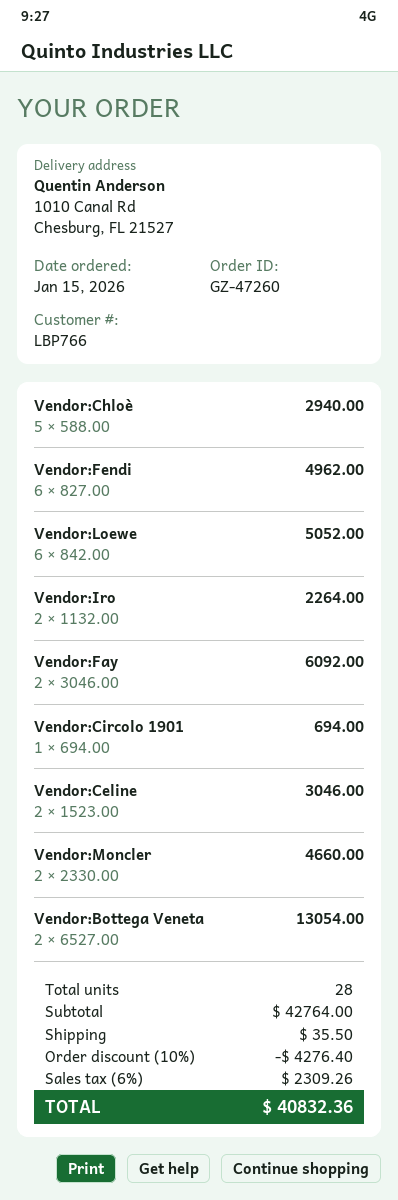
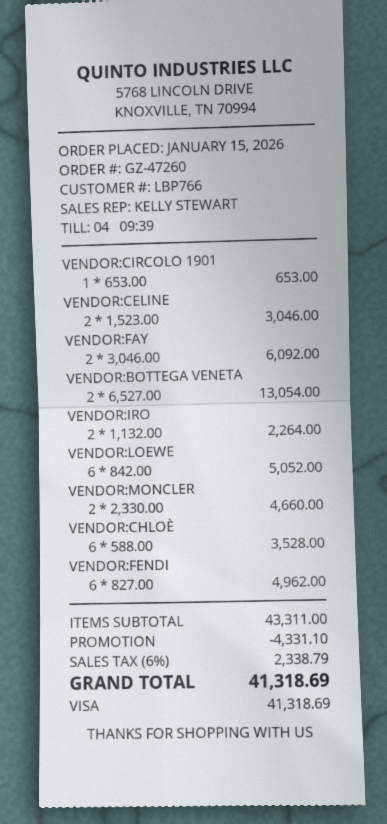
Vendor:Chloè: 5 x 588.00 = 2940.00 -> 6 x 588.00 = 3528.00
Vendor:Circolo 1901: 1 x 694.00 = 694.00 -> 1 x 653.00 = 653.00
subtotal: 42764.00 -> 43311.00
discount: 4276.40 -> 4331.10
shipping: 35.50 -> none
tax: 6% = 2309.26 -> 6% = 2338.79
total: 40832.36 -> 41318.69

